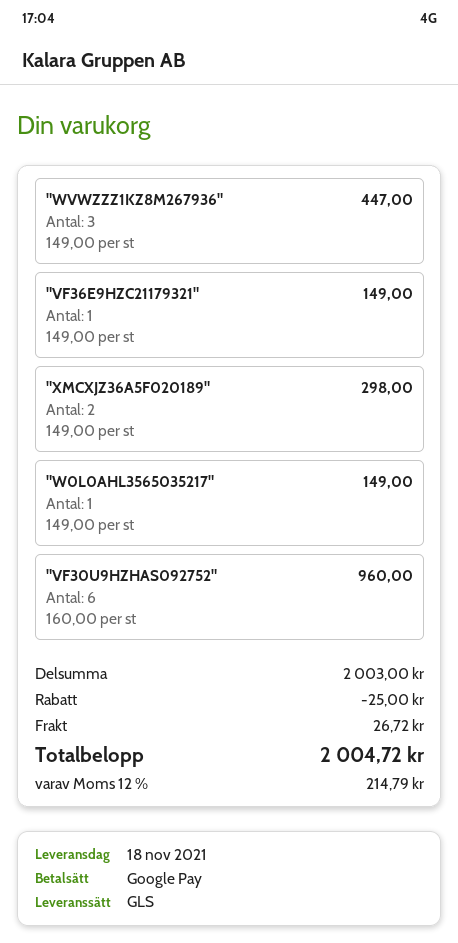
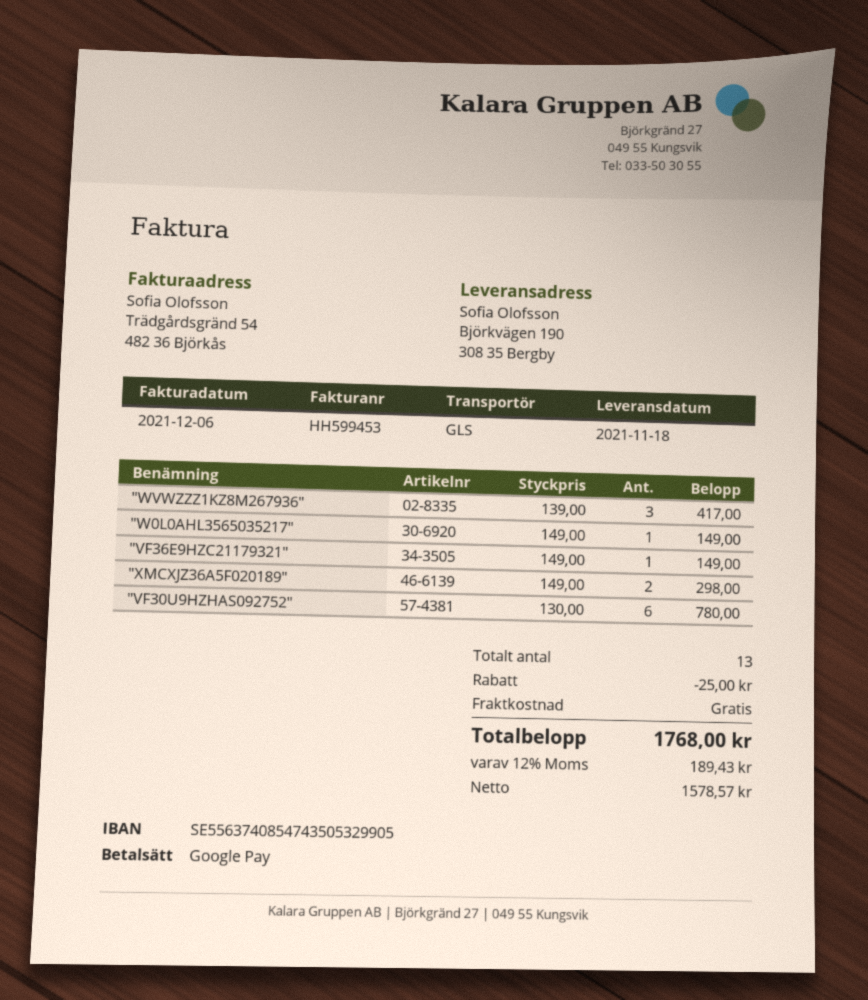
"WVWZZZ1KZ8M267936": 3 x 149.00 = 447.00 -> 3 x 139.00 = 417.00
"VF30U9HZHAS092752": 6 x 160.00 = 960.00 -> 6 x 130.00 = 780.00
shipping: 26.72 -> 0.00
tax: 12% = 214.79 -> 12% = 189.43
total: 2004.72 -> 1768.00

